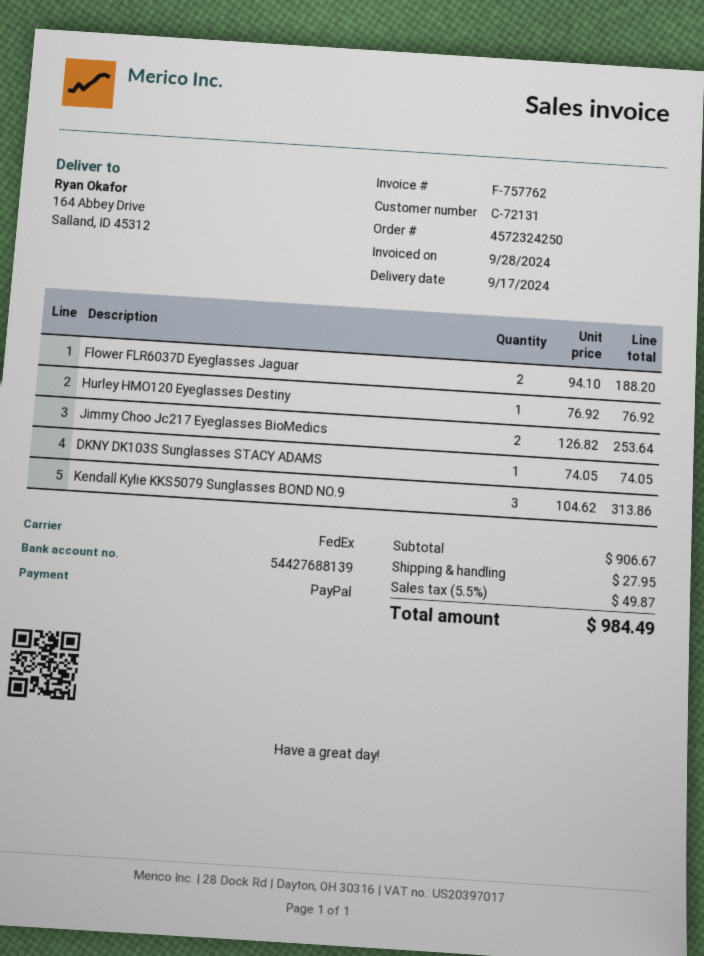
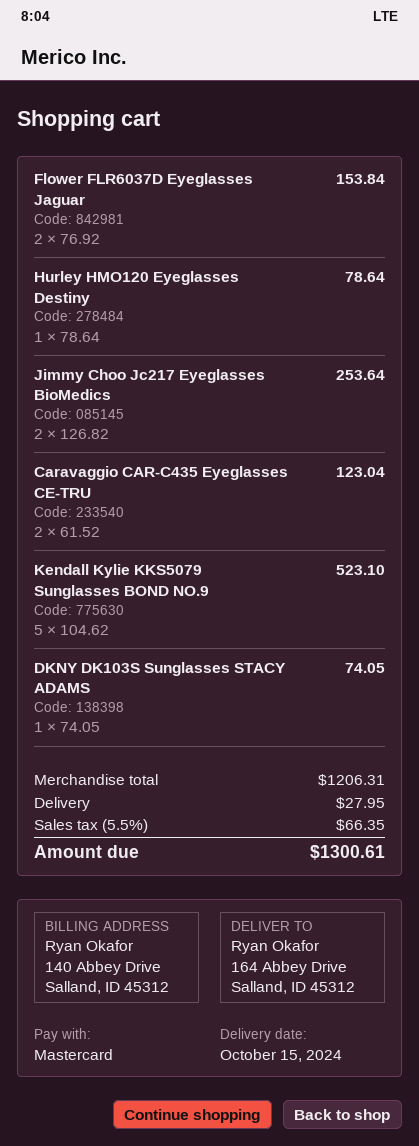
delivery date: 2024-09-17 -> 2024-10-15
payment method: PayPal -> Mastercard
Flower FLR6037D Eyeglasses Jaguar: 2 x 94.10 = 188.20 -> 2 x 76.92 = 153.84
Hurley HMO120 Eyeglasses Destiny: 1 x 76.92 = 76.92 -> 1 x 78.64 = 78.64
Kendall Kylie KKS5079 Sunglasses BOND NO.9: 3 x 104.62 = 313.86 -> 5 x 104.62 = 523.10
Caravaggio CAR-C435 Eyeglasses CE-TRU: none -> 2 x 61.52 = 123.04
subtotal: 906.67 -> 1206.31
tax: 5.5% = 49.87 -> 5.5% = 66.35
total: 984.49 -> 1300.61

